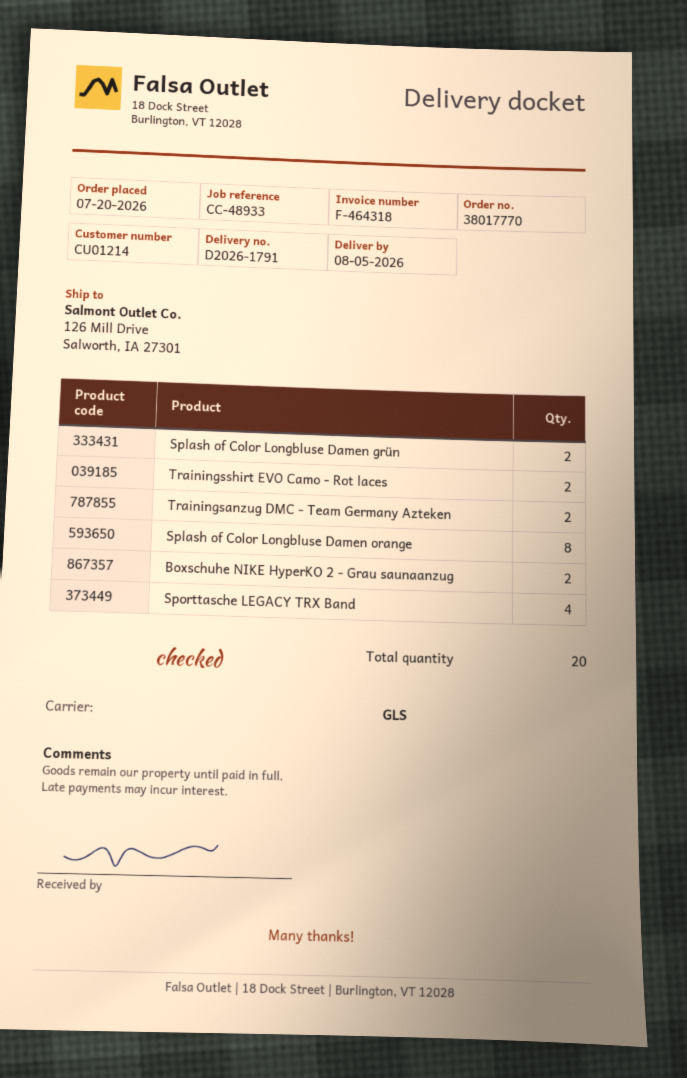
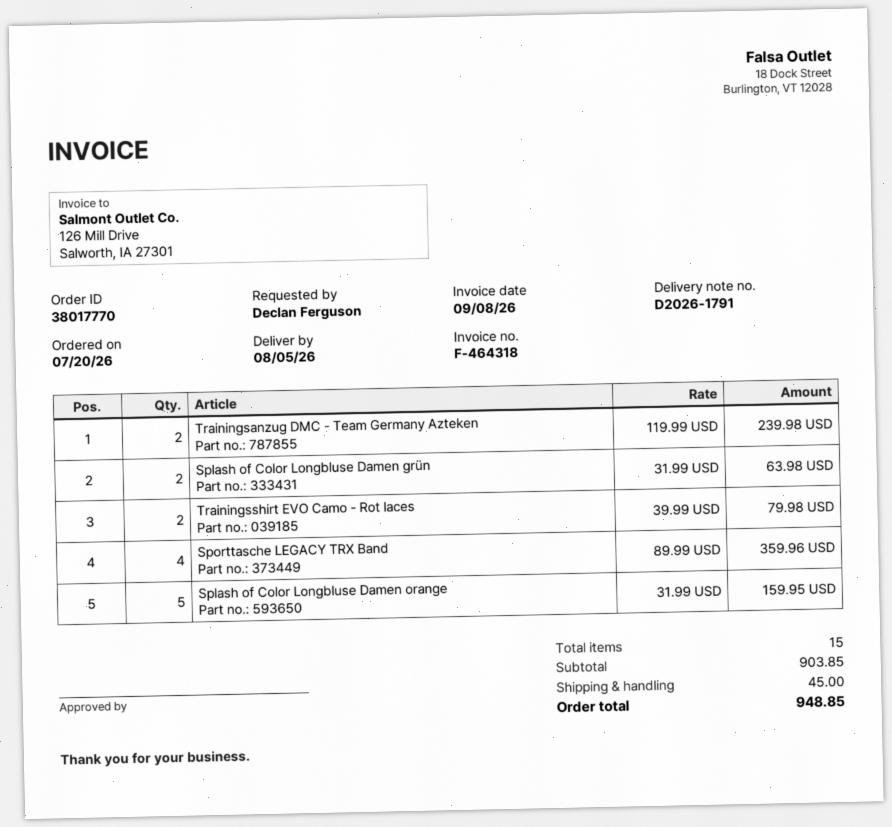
Splash of Color Longbluse Damen orange: 8 -> 5
Boxschuhe NIKE HyperKO 2 - Grau saunaanzug: 2 -> none
total quantity: 20 -> 15

